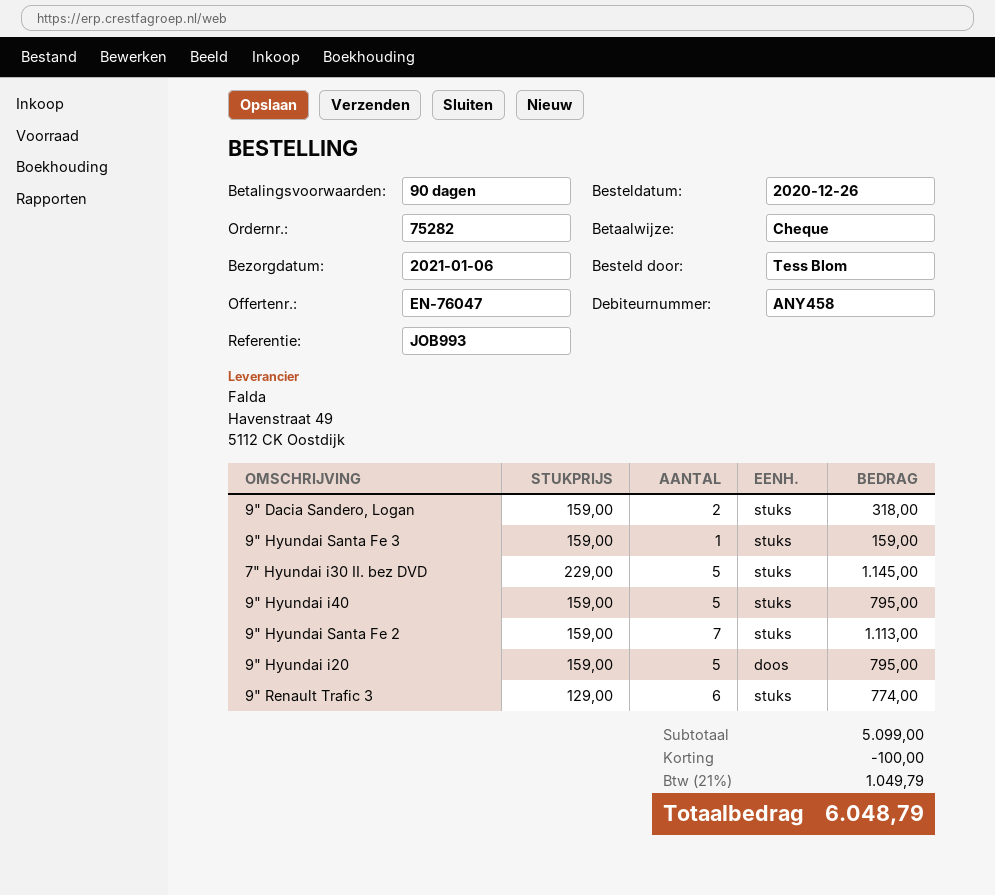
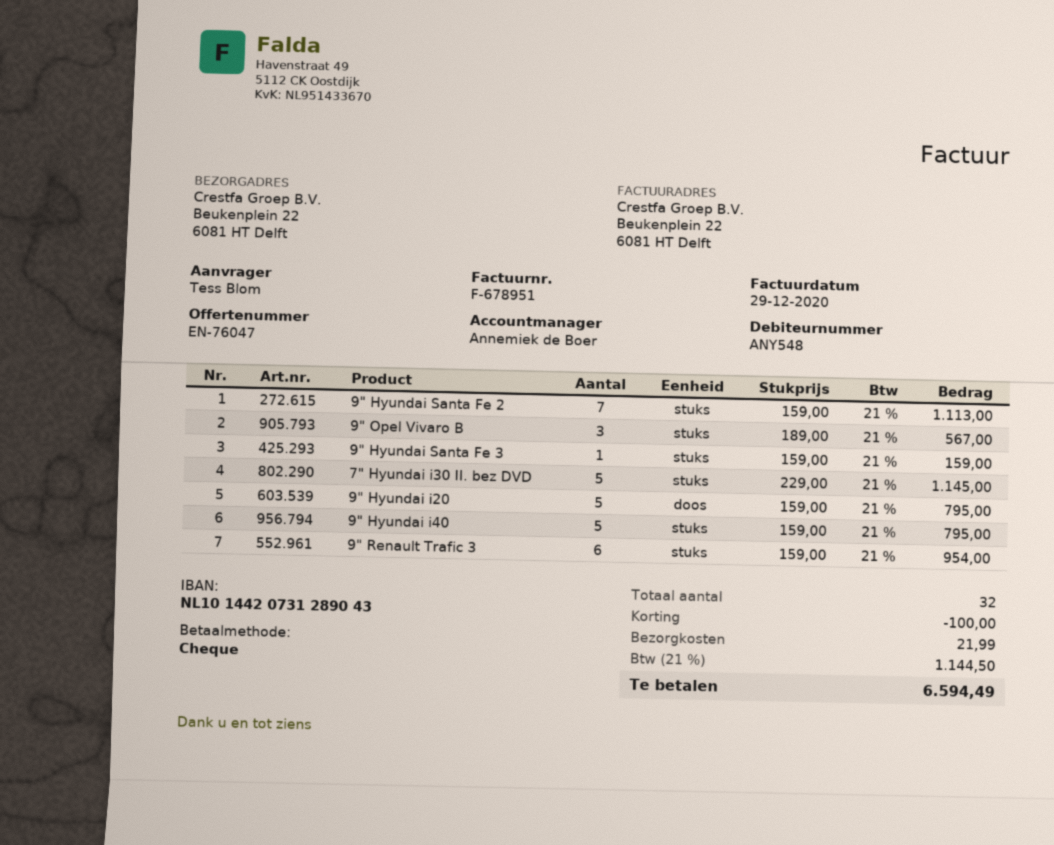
customer number: ANY458 -> ANY548
9" Dacia Sandero, Logan: 2 x 159.00 = 318.00 -> none
9" Renault Trafic 3: 6 x 129.00 = 774.00 -> 6 x 159.00 = 954.00
9" Opel Vivaro B: none -> 3 x 189.00 = 567.00
shipping: none -> 21.99
tax: 21% = 1049.79 -> 21% = 1144.50
total: 6048.79 -> 6594.49

